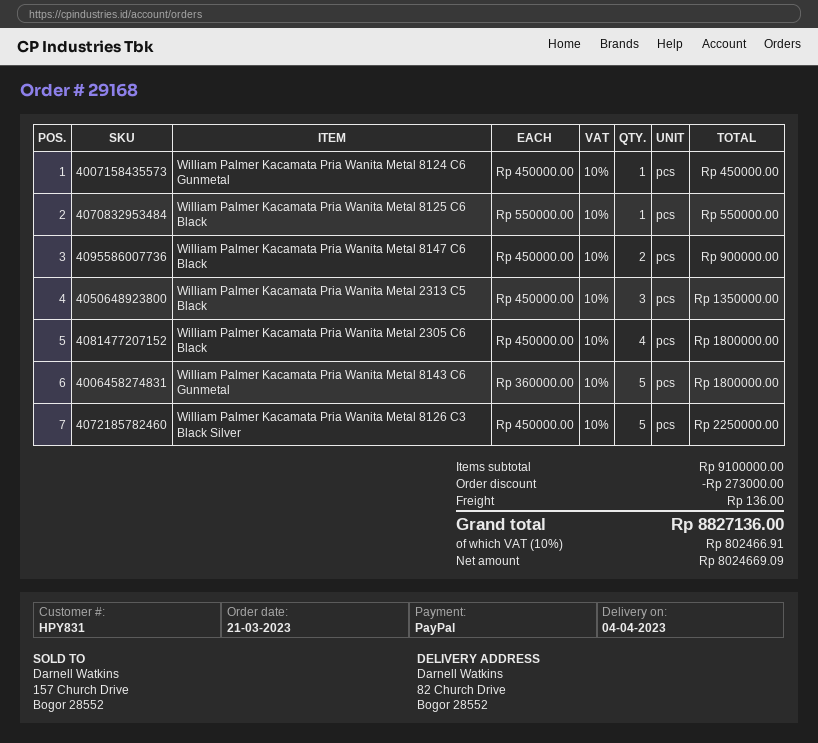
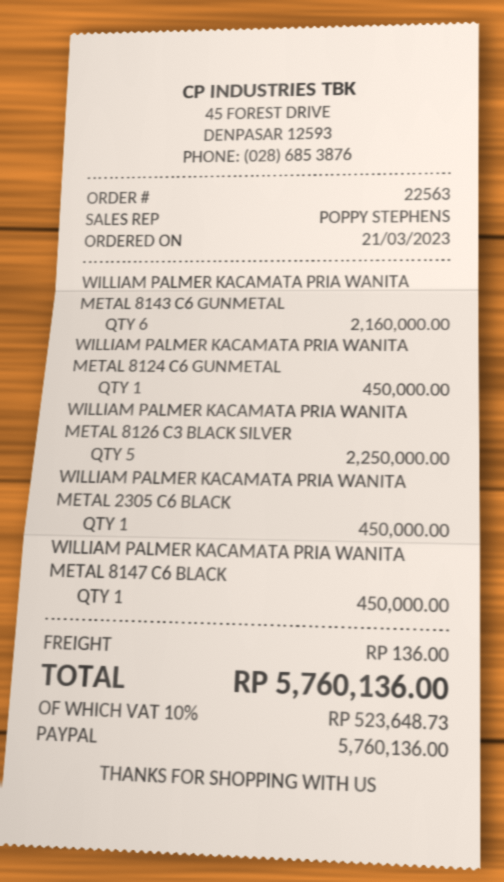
order number: 29168 -> 22563
William Palmer Kacamata Pria Wanita Metal 8125 C6 Black: 1 for 550000.00 -> none
William Palmer Kacamata Pria Wanita Metal 8147 C6 Black: 2 for 900000.00 -> 1 for 450000.00
William Palmer Kacamata Pria Wanita Metal 2313 C5 Black: 3 for 1350000.00 -> none
William Palmer Kacamata Pria Wanita Metal 2305 C6 Black: 4 for 1800000.00 -> 1 for 450000.00
William Palmer Kacamata Pria Wanita Metal 8143 C6 Gunmetal: 5 for 1800000.00 -> 6 for 2160000.00
discount: 273000.00 -> none
tax: 10% = 802466.91 -> 10% = 523648.73
total: 8827136.00 -> 5760136.00

